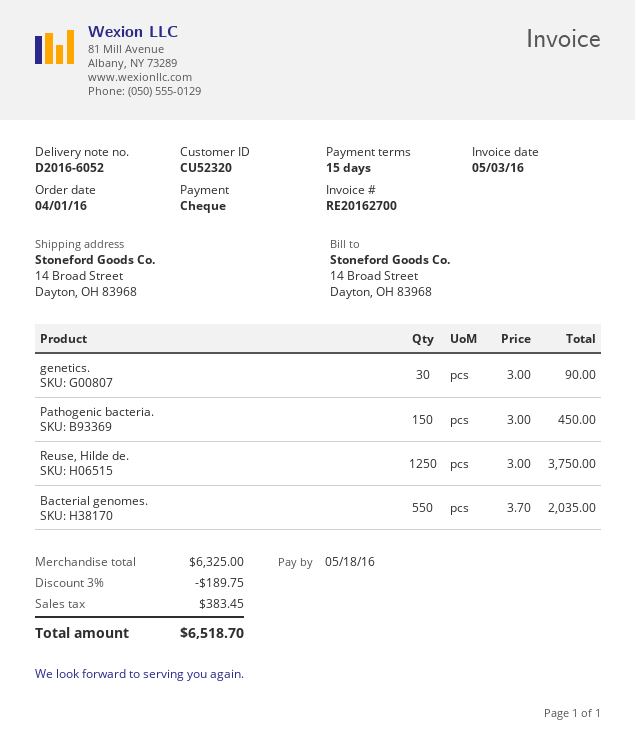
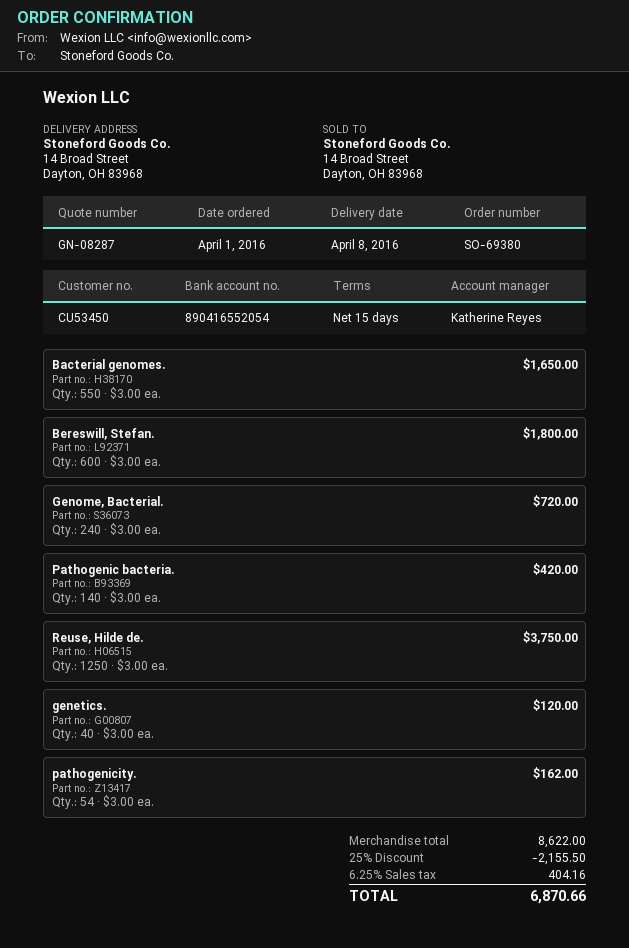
customer number: CU52320 -> CU53450
genetics.: 30 x 3.00 = 90.00 -> 40 x 3.00 = 120.00
Pathogenic bacteria.: 150 x 3.00 = 450.00 -> 140 x 3.00 = 420.00
Bacterial genomes.: 550 x 3.70 = 2035.00 -> 550 x 3.00 = 1650.00
Bereswill, Stefan.: none -> 600 x 3.00 = 1800.00
Genome, Bacterial.: none -> 240 x 3.00 = 720.00
pathogenicity.: none -> 54 x 3.00 = 162.00
subtotal: 6325.00 -> 8622.00
discount: 3% = 189.75 -> 25% = 2155.50
tax: 383.45 -> 404.16
total: 6518.70 -> 6870.66

